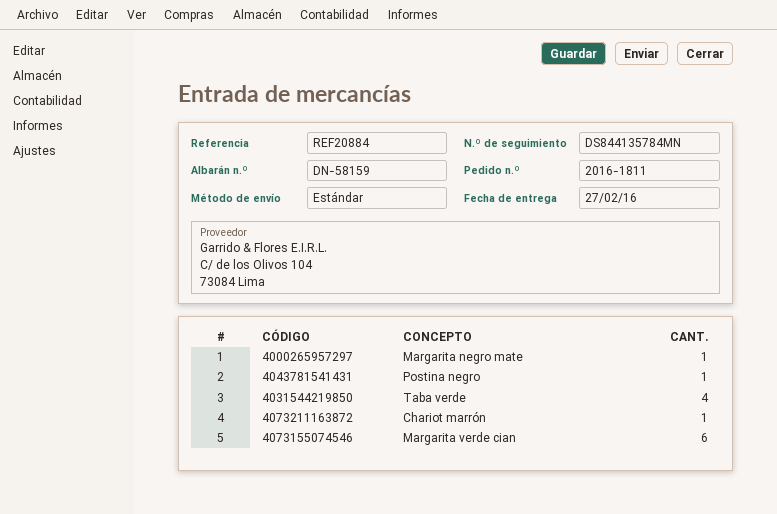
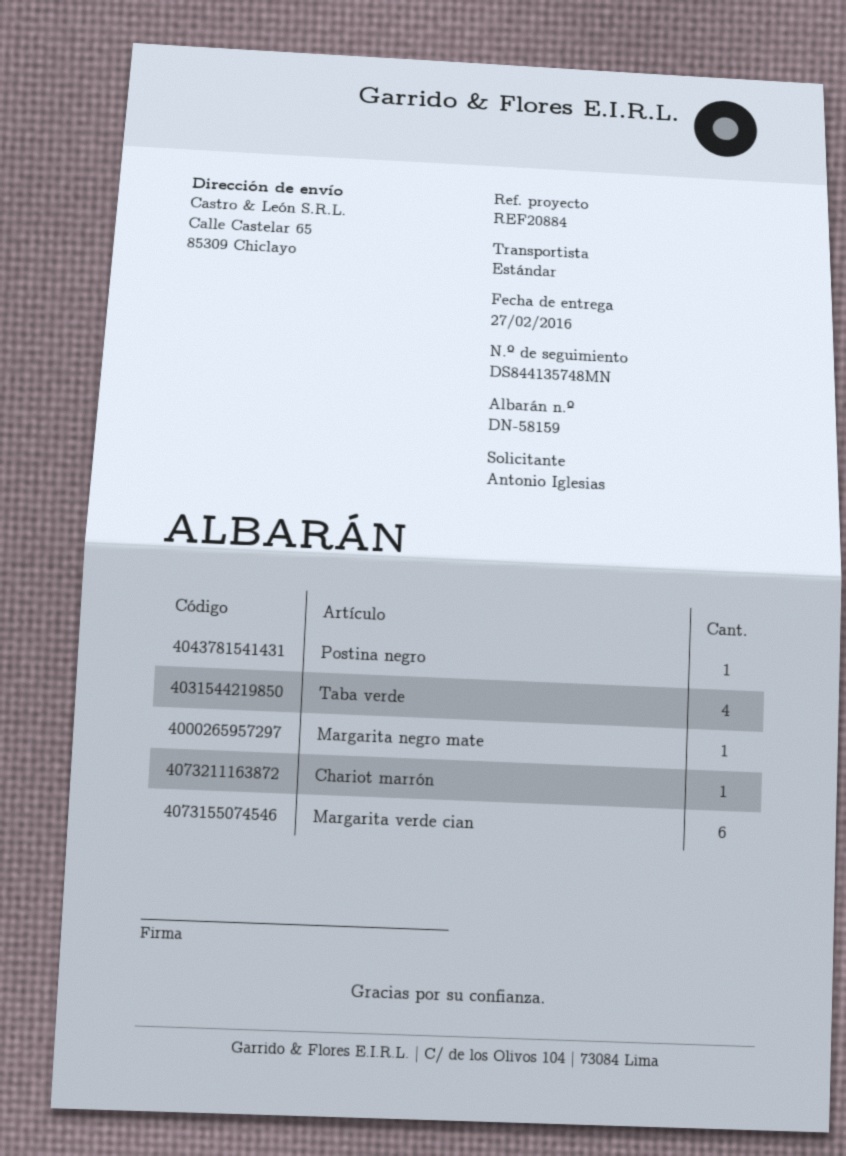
tracking number: DS844135784MN -> DS844135748MN

